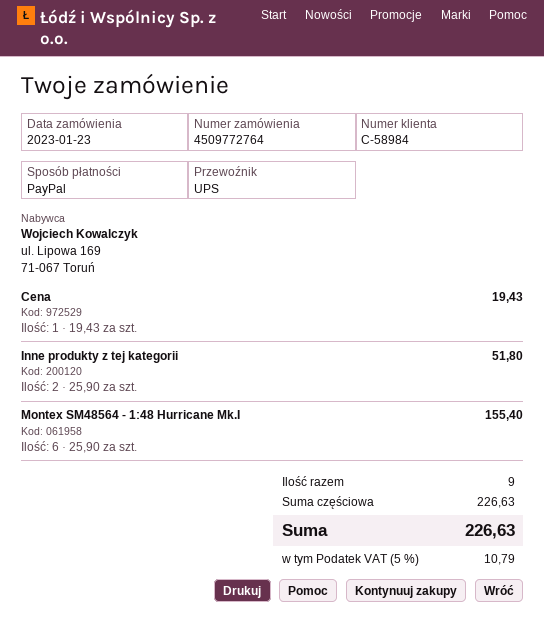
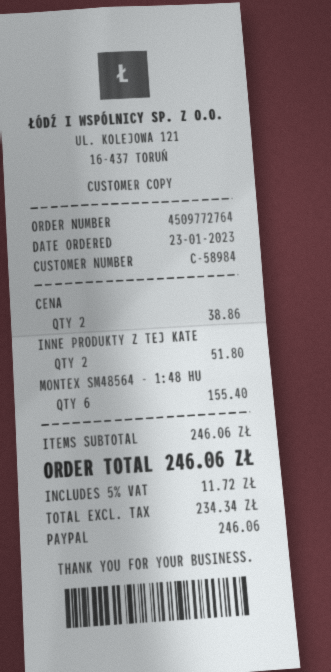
Cena: 1 for 19.43 -> 2 for 38.86
subtotal: 226.63 -> 246.06
tax: 5% = 10.79 -> 5% = 11.72
total: 226.63 -> 246.06

